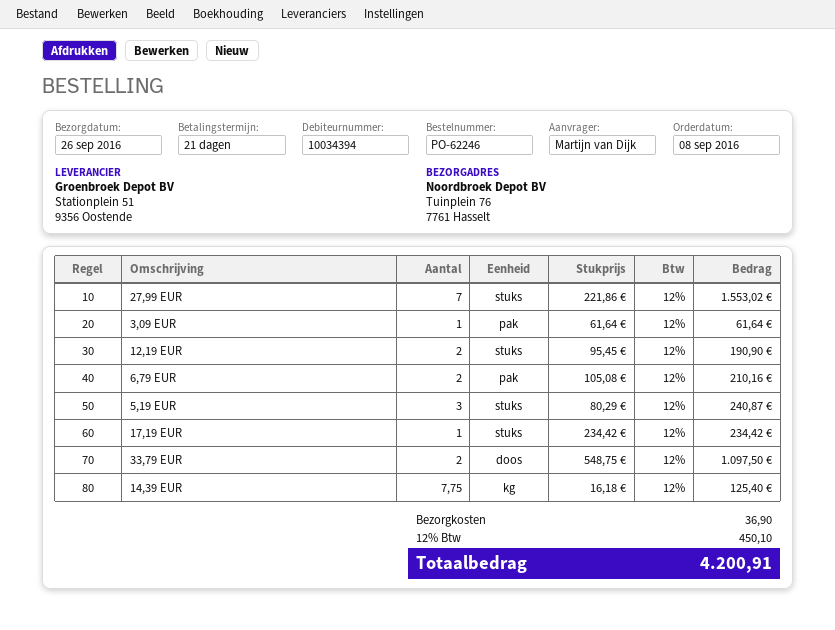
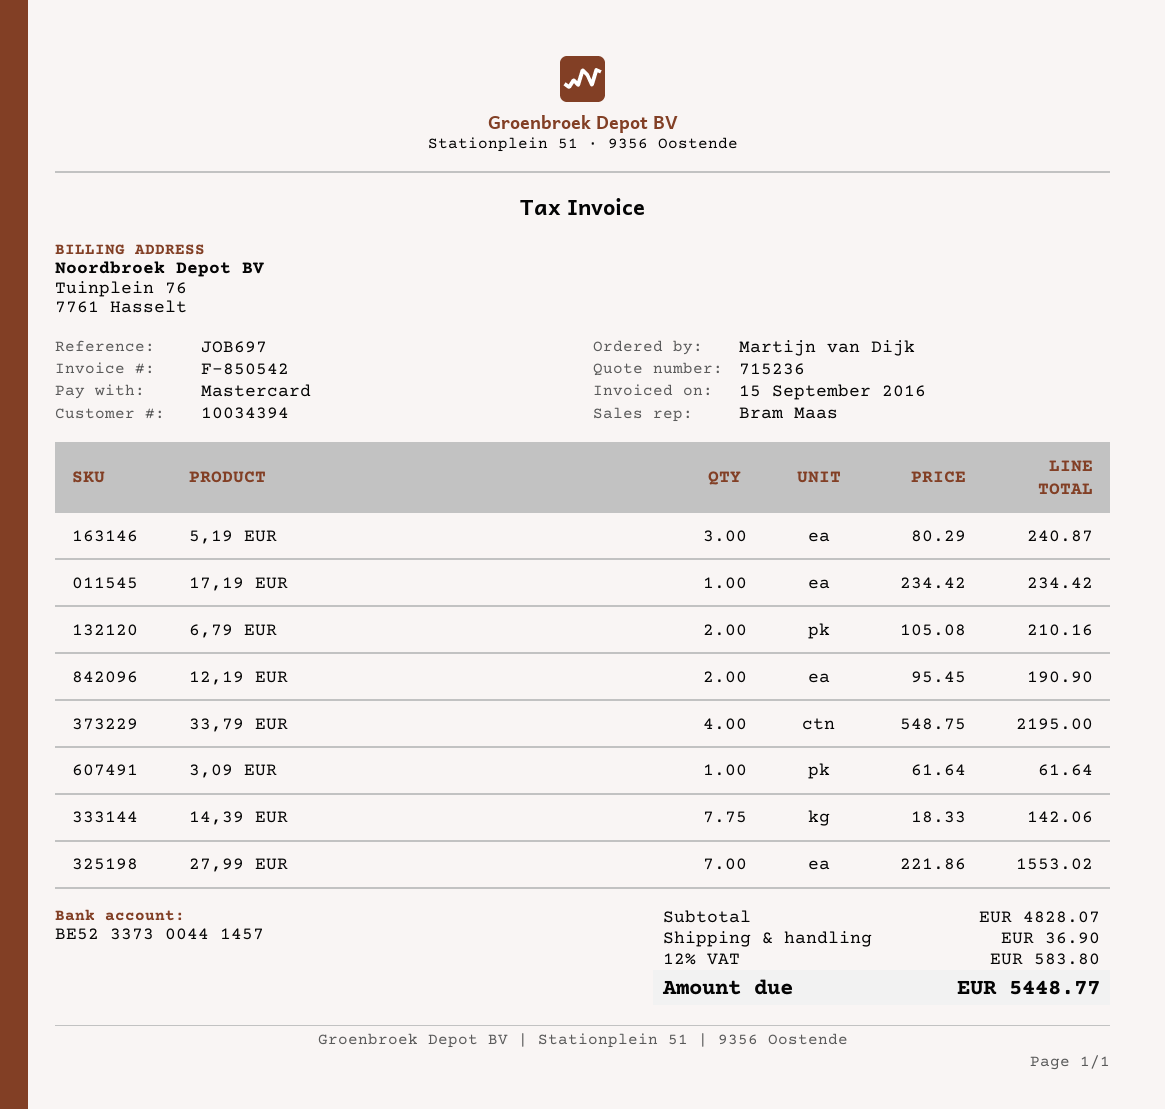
33,79 EUR: 2 x 548.75 = 1097.50 -> 4 x 548.75 = 2195.00
14,39 EUR: 7.75 x 16.18 = 125.40 -> 7.75 x 18.33 = 142.06
tax: 12% = 450.10 -> 12% = 583.80
total: 4200.91 -> 5448.77

